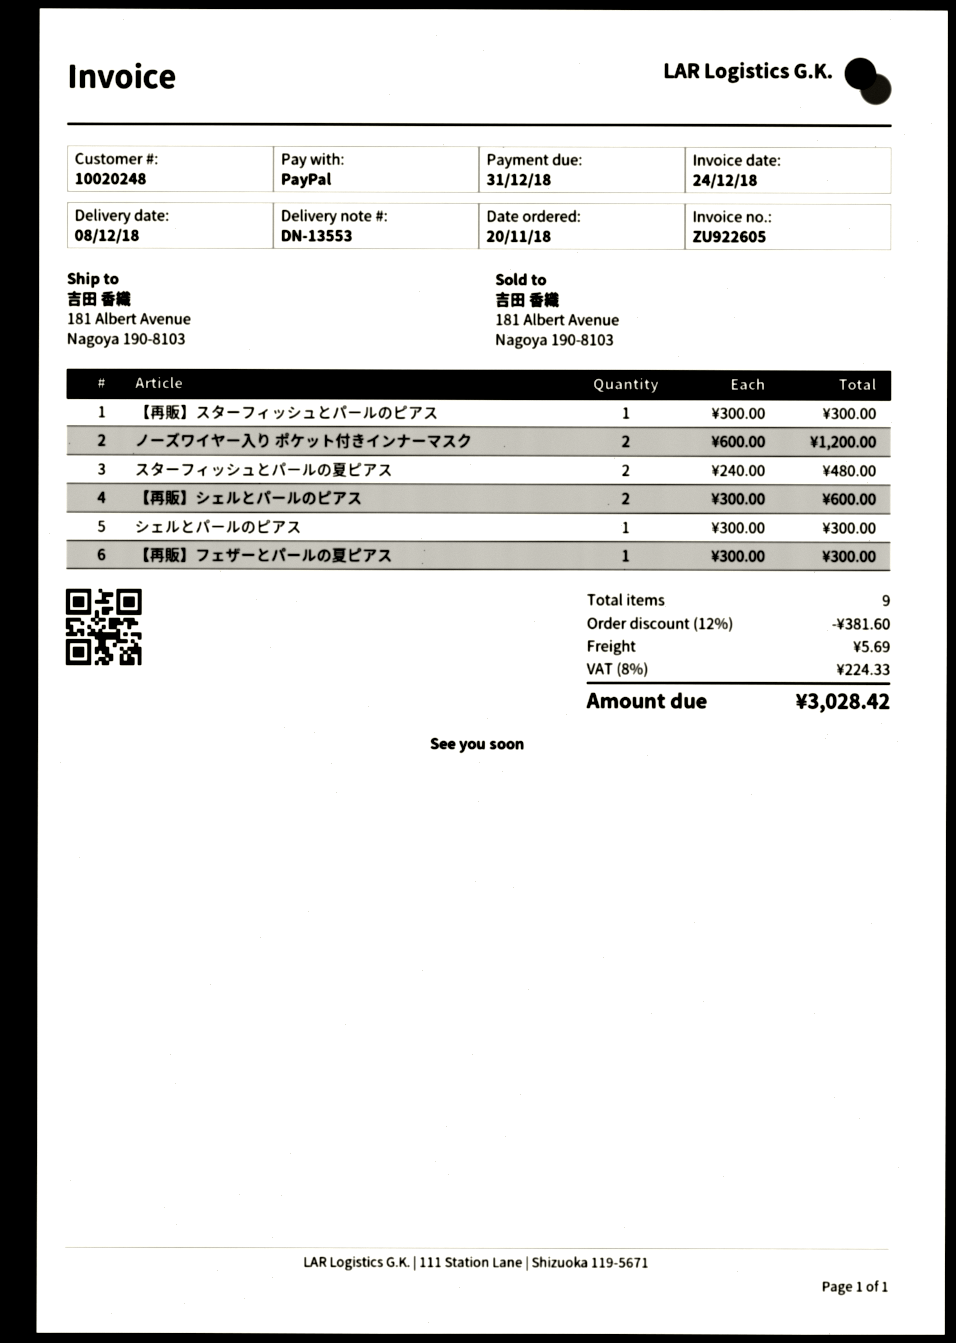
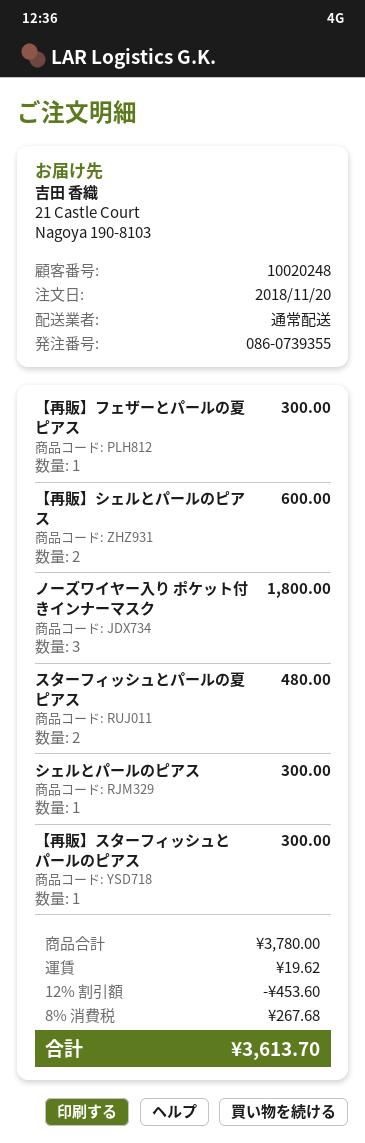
ship to: 181 Albert Avenue, Nagoya 190-8103 -> 21 Castle Court, Nagoya 190-8103
ノーズワイヤー入り ポケット付きインナーマスク: 2 for 1200.00 -> 3 for 1800.00
discount: 12% = 381.60 -> 12% = 453.60
shipping: 5.69 -> 19.62
tax: 8% = 224.33 -> 8% = 267.68
total: 3028.42 -> 3613.70

